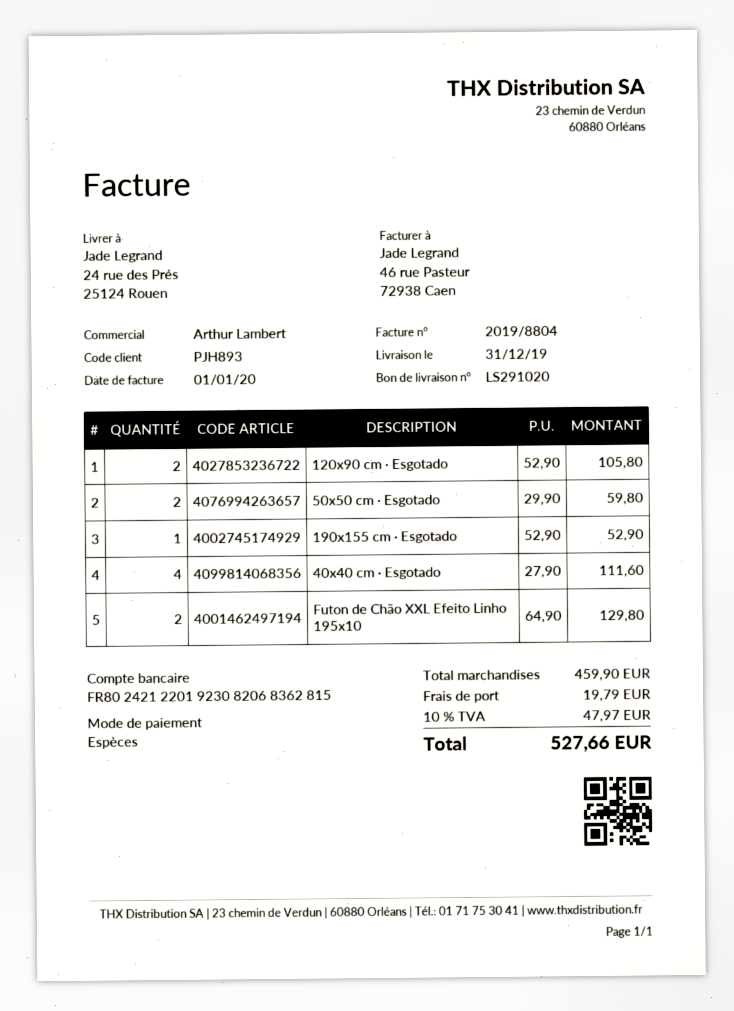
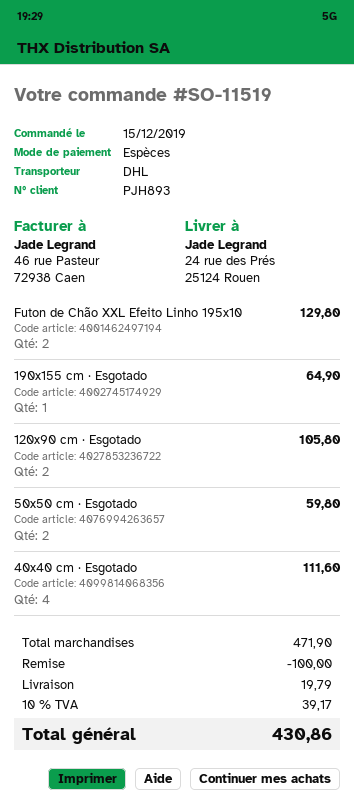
190x155 cm · Esgotado: 1 for 52.90 -> 1 for 64.90
subtotal: 459.90 -> 471.90
discount: none -> 100.00
tax: 10% = 47.97 -> 10% = 39.17
total: 527.66 -> 430.86

